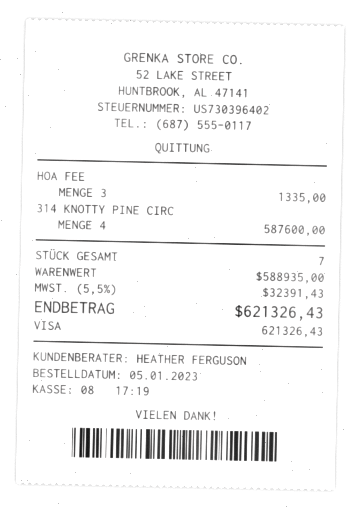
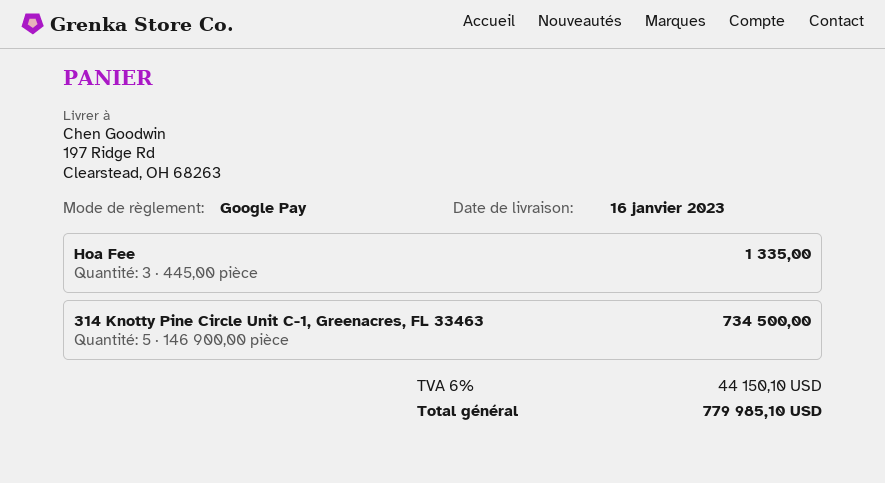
payment method: Visa -> Google Pay
314 KNOTTY PINE CIRC: 4 for 587600.00 -> 5 for 734500.00
tax: 5.5% = 32391.43 -> 6% = 44150.10
total: 621326.43 -> 779985.10

